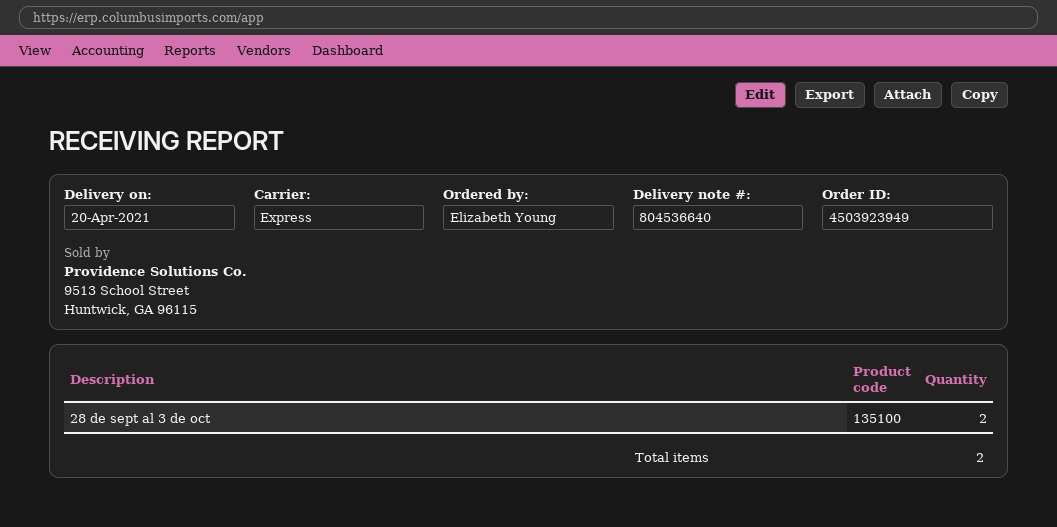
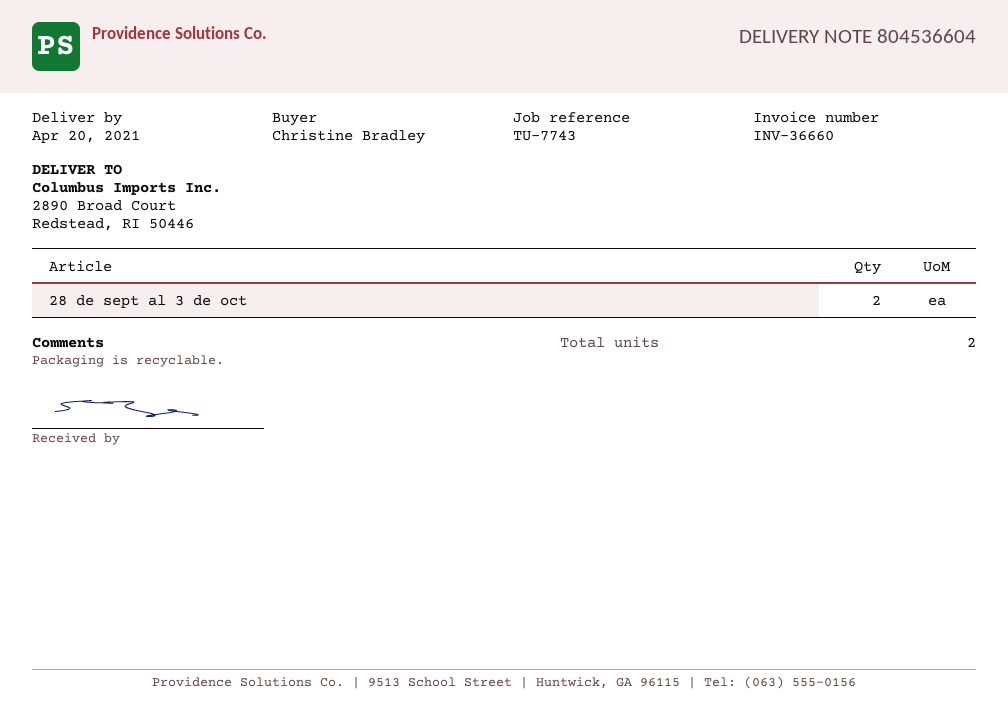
delivery note number: 804536640 -> 804536604
ordered by: Elizabeth Young -> Christine Bradley

